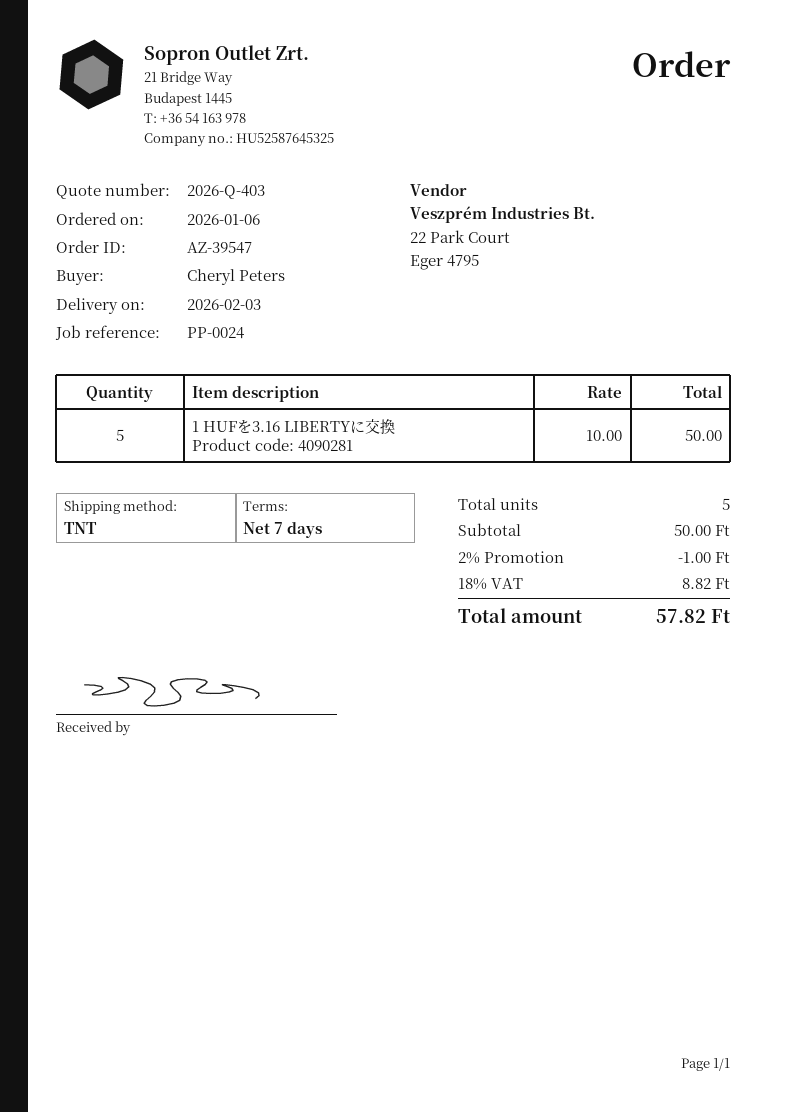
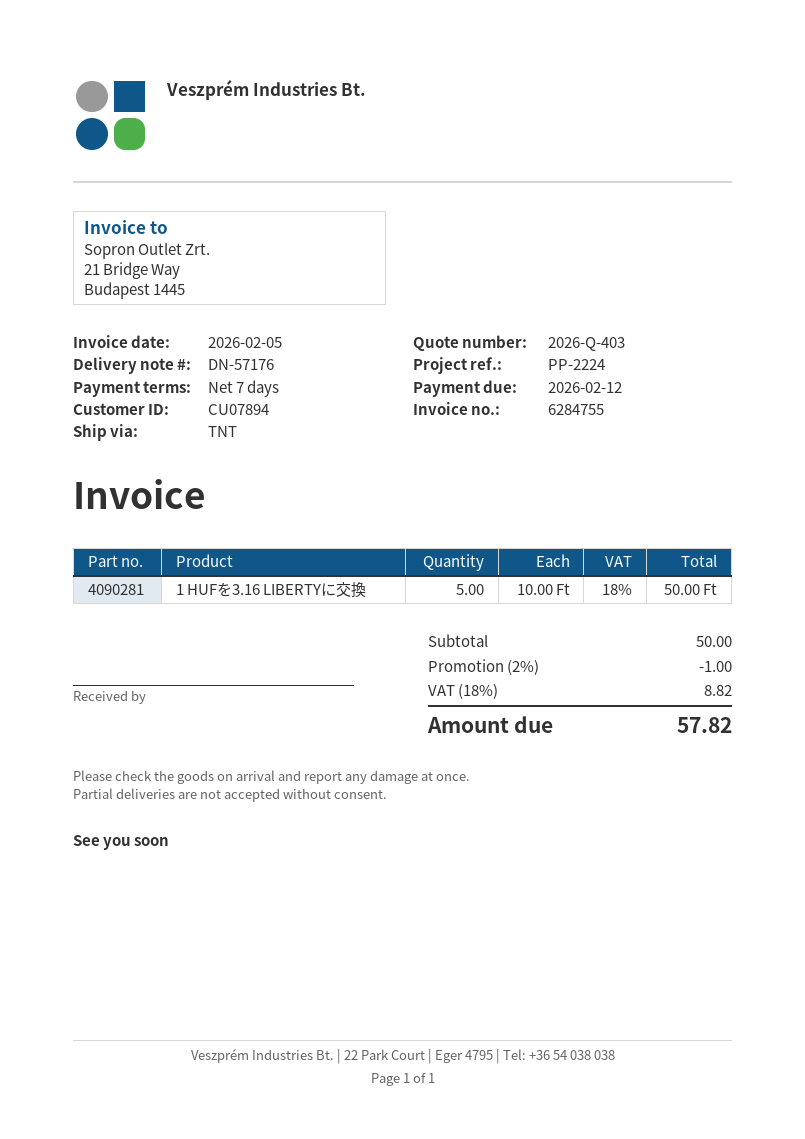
reference: PP-0024 -> PP-2224

